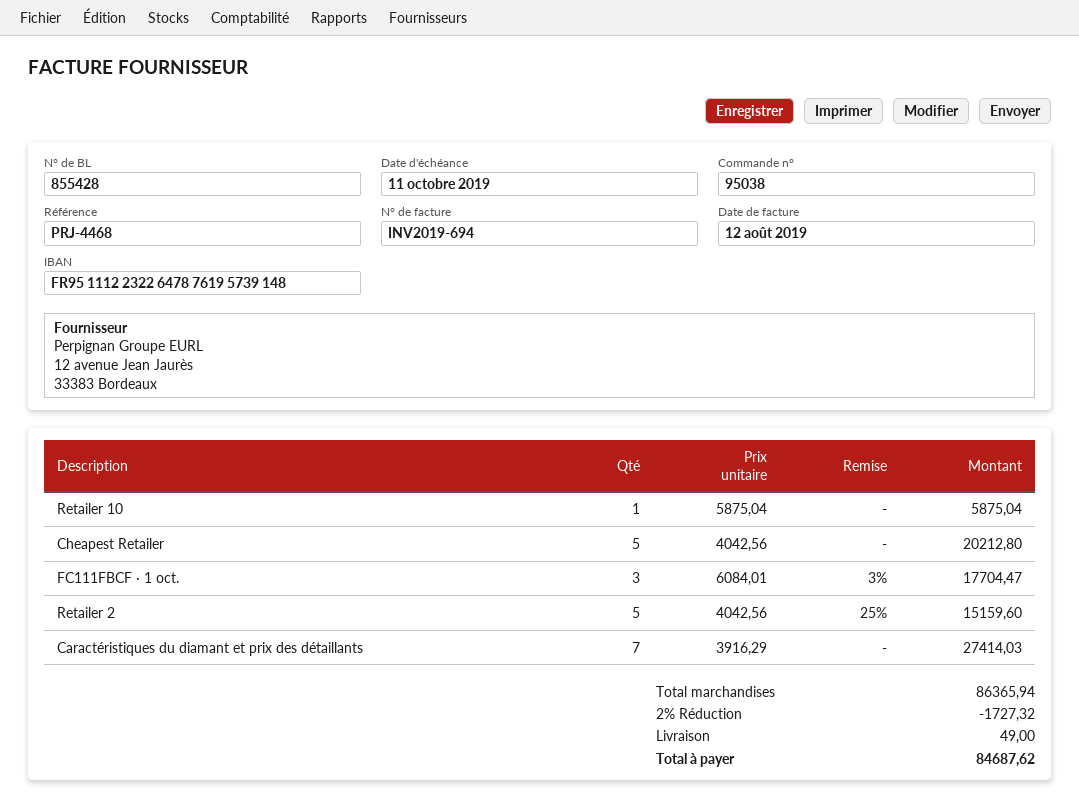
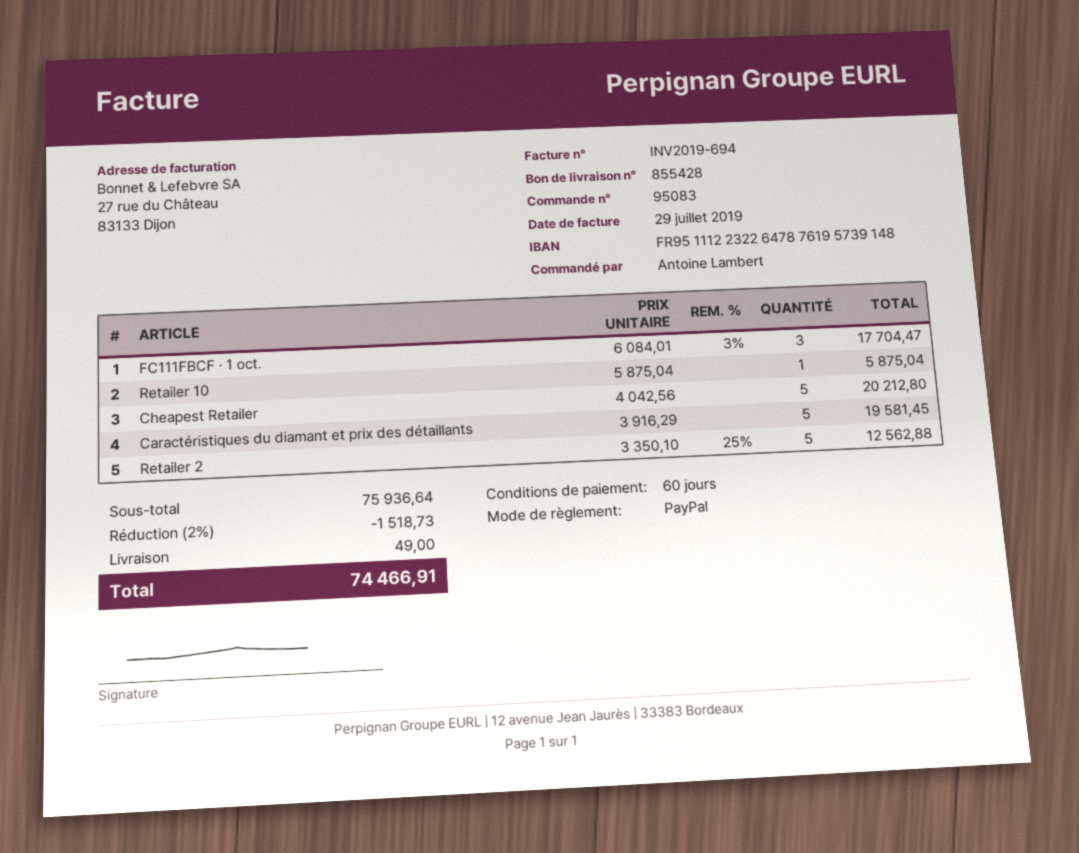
order number: 95038 -> 95083
invoice date: 2019-08-12 -> 2019-07-29
Retailer 2: 5 x 4042.56 - 25% = 15159.60 -> 5 x 3350.10 - 25% = 12562.88
Caractéristiques du diamant et prix des détaillants: 7 x 3916.29 = 27414.03 -> 5 x 3916.29 = 19581.45
subtotal: 86365.94 -> 75936.64
discount: 2% = 1727.32 -> 2% = 1518.73
total: 84687.62 -> 74466.91

